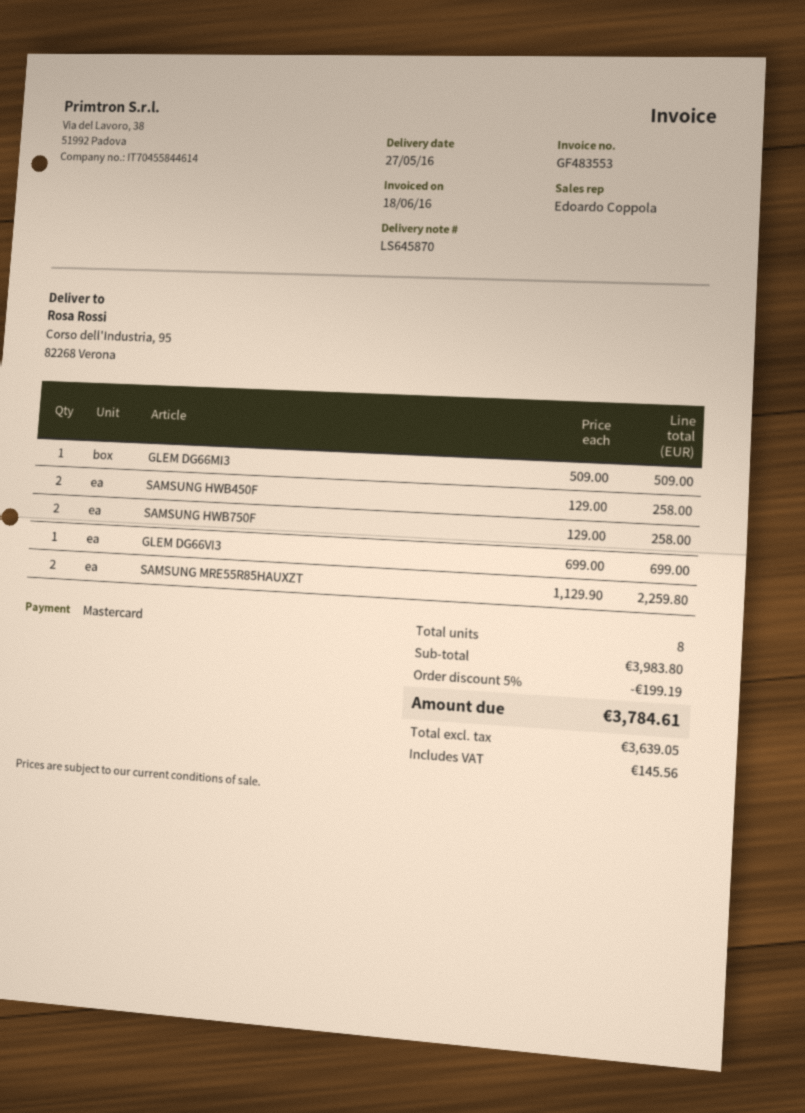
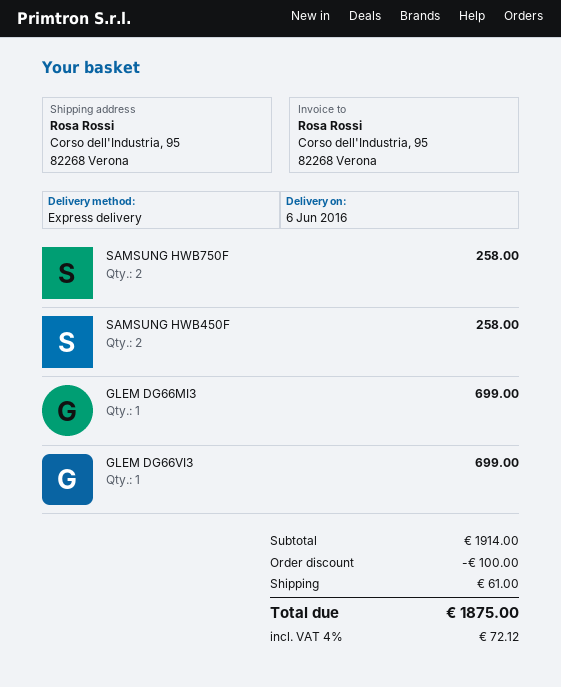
delivery date: 2016-05-27 -> 2016-06-06
GLEM DG66MI3: 1 for 509.00 -> 1 for 699.00
SAMSUNG MRE55R85HAUXZT: 2 for 2259.80 -> none
subtotal: 3983.80 -> 1914.00
discount: 199.19 -> 100.00
shipping: none -> 61.00
tax: 145.56 -> 72.12
total: 3784.61 -> 1875.00

